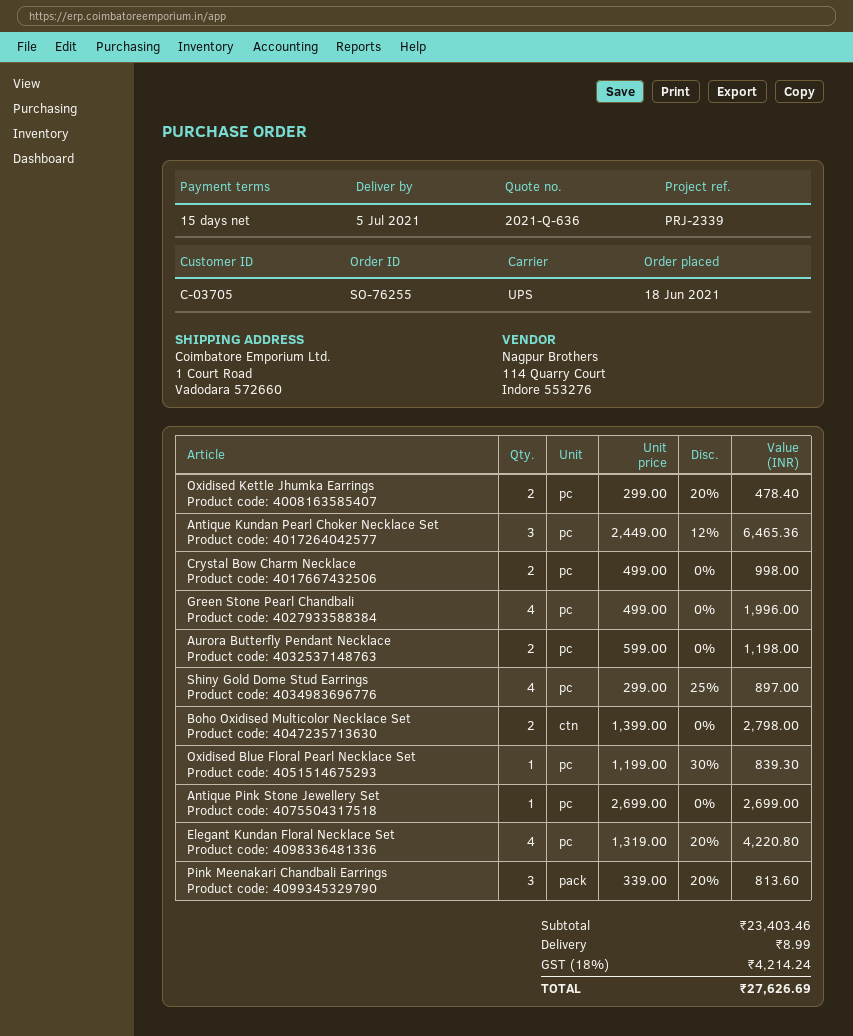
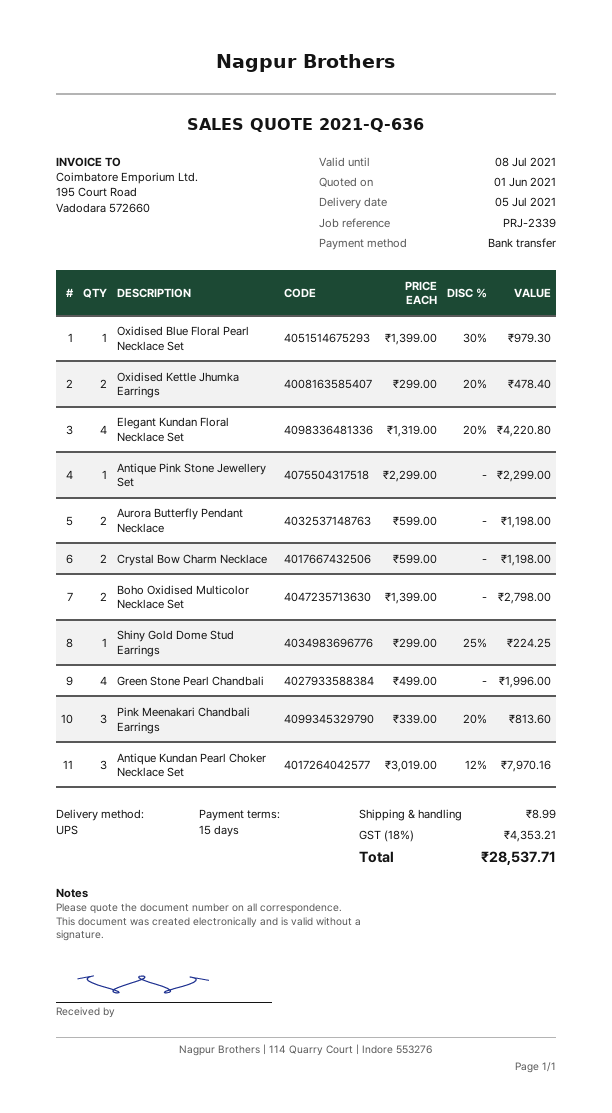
Antique Kundan Pearl Choker Necklace Set: 3 x 2449.00 - 12% = 6465.36 -> 3 x 3019.00 - 12% = 7970.16
Crystal Bow Charm Necklace: 2 x 499.00 = 998.00 -> 2 x 599.00 = 1198.00
Shiny Gold Dome Stud Earrings: 4 x 299.00 - 25% = 897.00 -> 1 x 299.00 - 25% = 224.25
Oxidised Blue Floral Pearl Necklace Set: 1 x 1199.00 - 30% = 839.30 -> 1 x 1399.00 - 30% = 979.30
Antique Pink Stone Jewellery Set: 1 x 2699.00 = 2699.00 -> 1 x 2299.00 = 2299.00
tax: 18% = 4214.24 -> 18% = 4353.21
total: 27626.69 -> 28537.71

